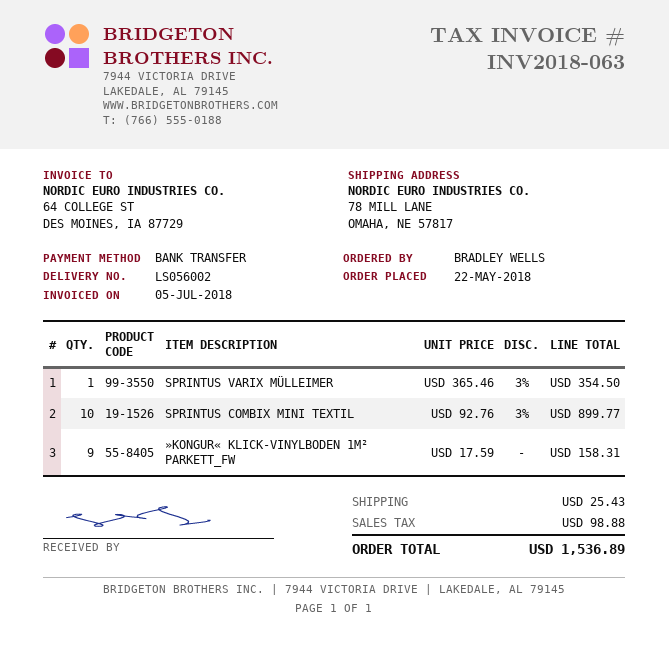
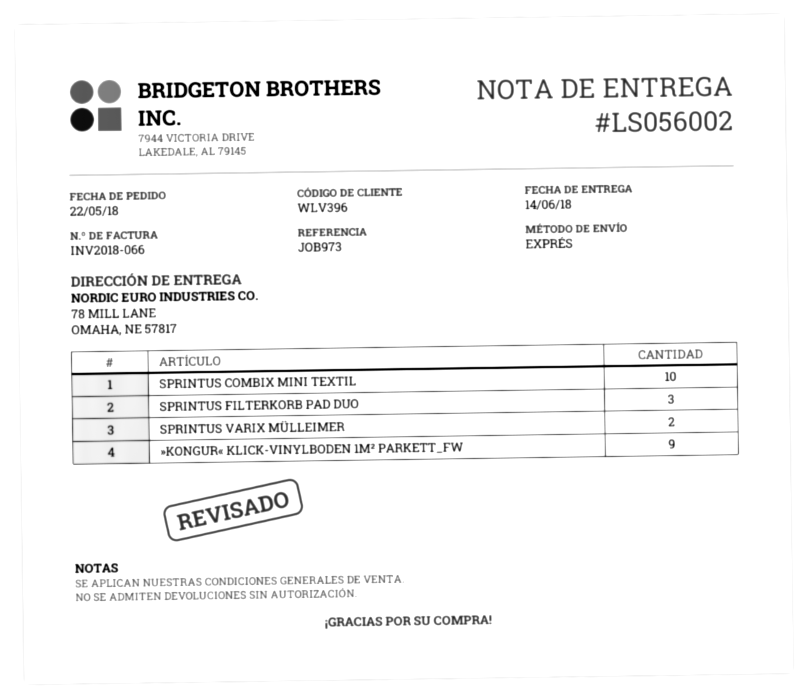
invoice number: INV2018-063 -> INV2018-066
SPRINTUS VARIX MÜLLEIMER: 1 -> 2
SPRINTUS FILTERKORB PAD DUO: none -> 3

